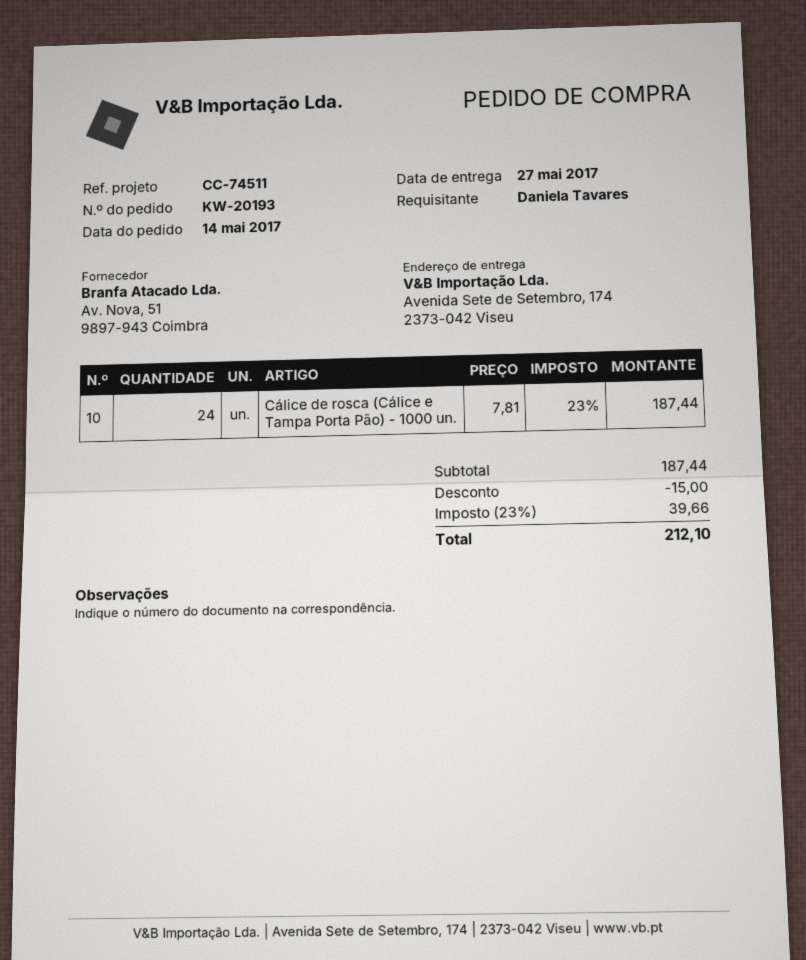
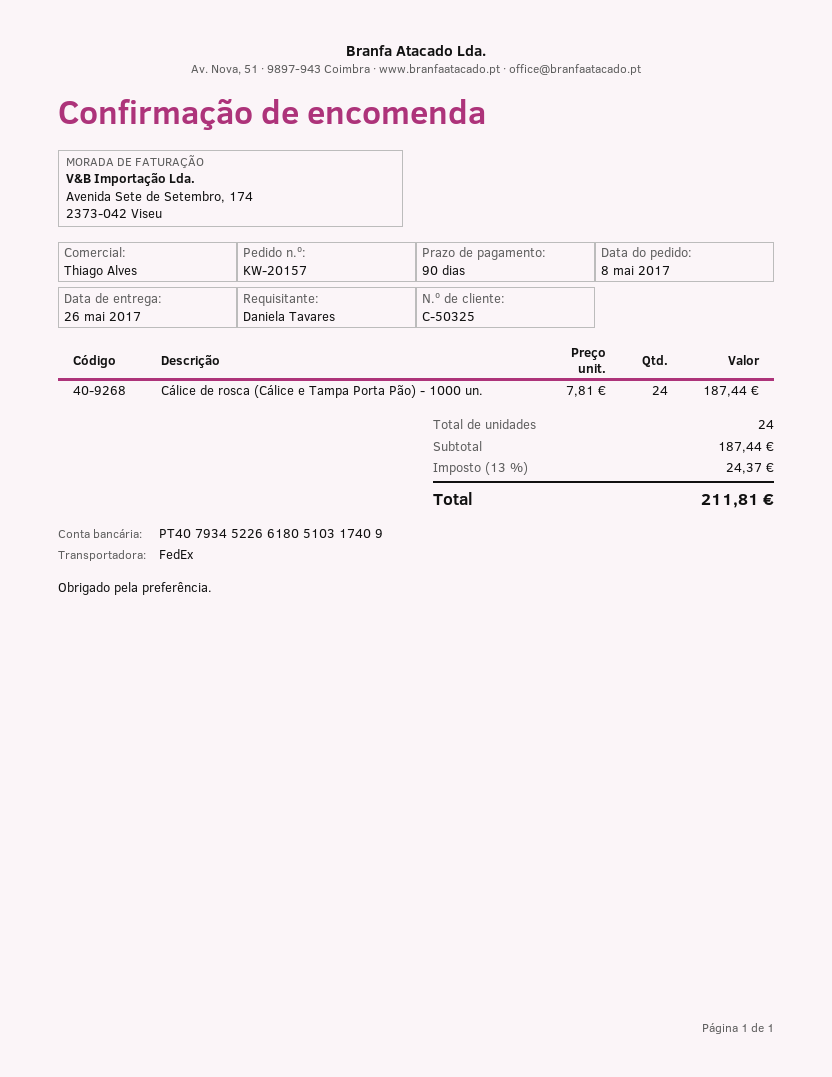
order number: KW-20193 -> KW-20157
order date: 2017-05-14 -> 2017-05-08
delivery date: 2017-05-27 -> 2017-05-26
discount: 15.00 -> none
tax: 23% = 39.66 -> 13% = 24.37
total: 212.10 -> 211.81

